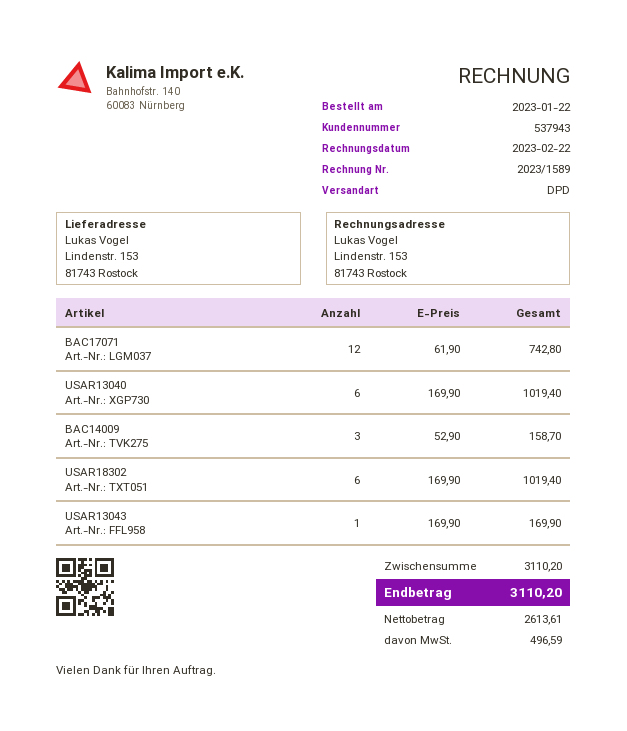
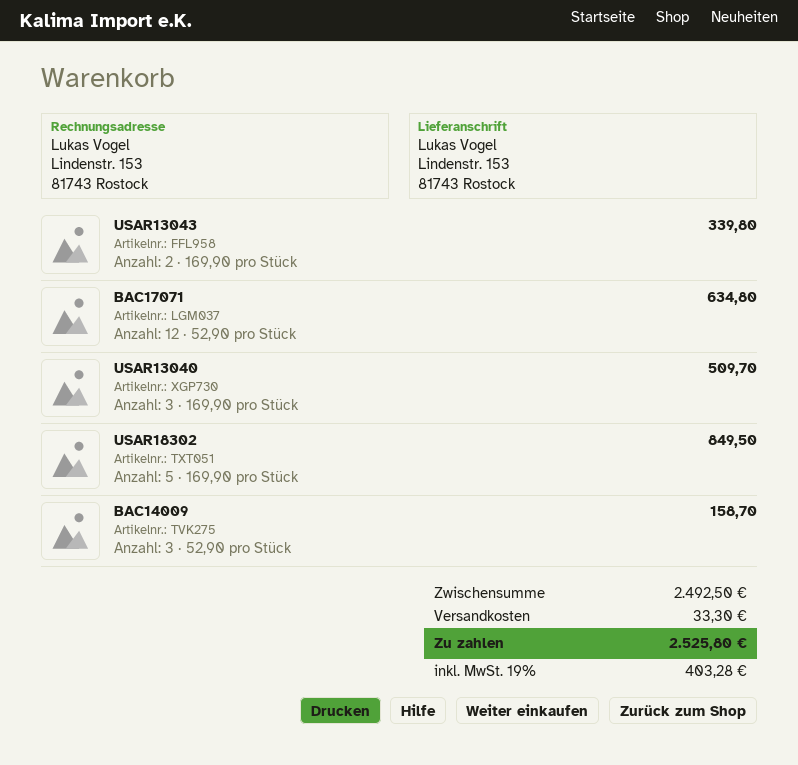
BAC17071: 12 x 61.90 = 742.80 -> 12 x 52.90 = 634.80
USAR13040: 6 x 169.90 = 1019.40 -> 3 x 169.90 = 509.70
USAR18302: 6 x 169.90 = 1019.40 -> 5 x 169.90 = 849.50
USAR13043: 1 x 169.90 = 169.90 -> 2 x 169.90 = 339.80
subtotal: 3110.20 -> 2492.50
shipping: none -> 33.30
tax: 496.59 -> 403.28
total: 3110.20 -> 2525.80

